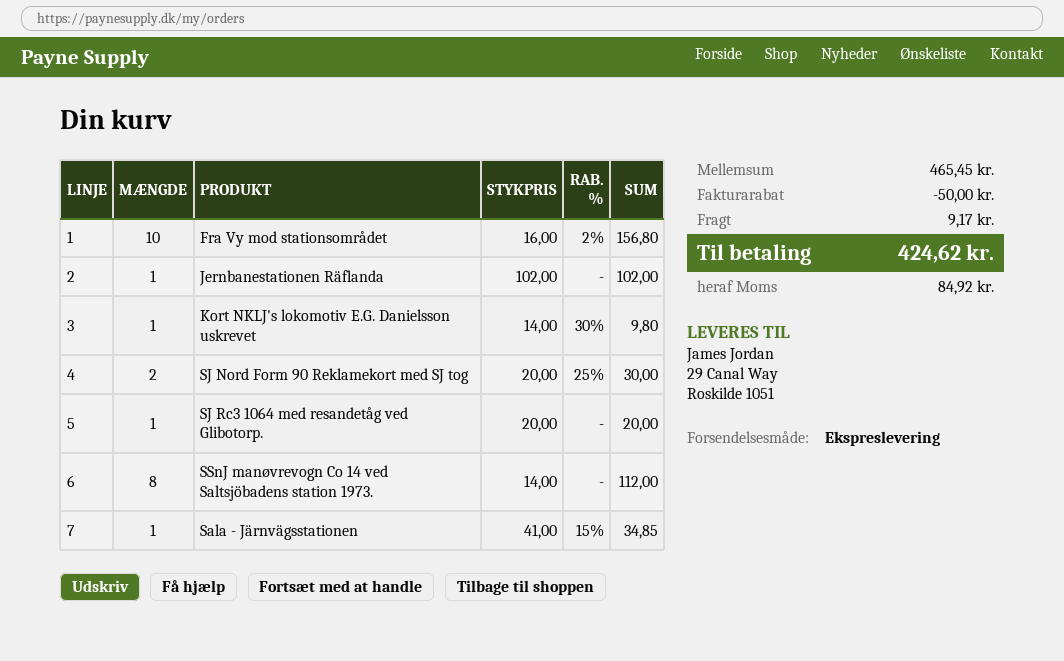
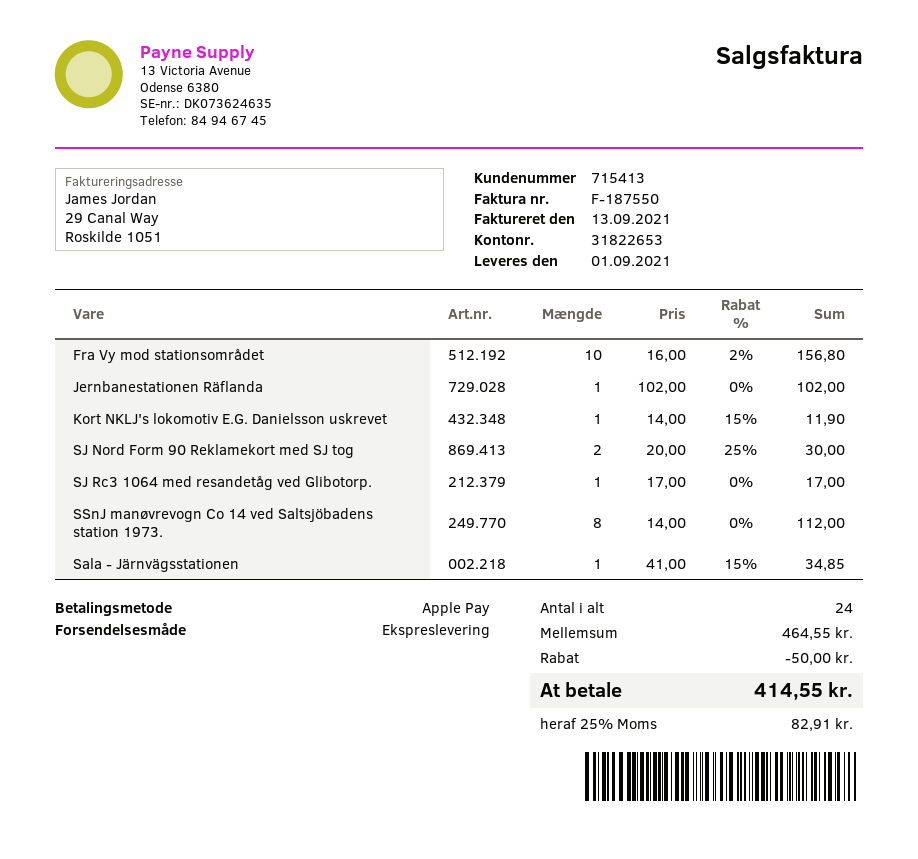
Kort NKLJ's lokomotiv E.G. Danielsson uskrevet: 1 x 14.00 - 30% = 9.80 -> 1 x 14.00 - 15% = 11.90
SJ Rc3 1064 med resandetåg ved Glibotorp.: 1 x 20.00 = 20.00 -> 1 x 17.00 = 17.00
subtotal: 465.45 -> 464.55
shipping: 9.17 -> none
tax: 84.92 -> 82.91
total: 424.62 -> 414.55

